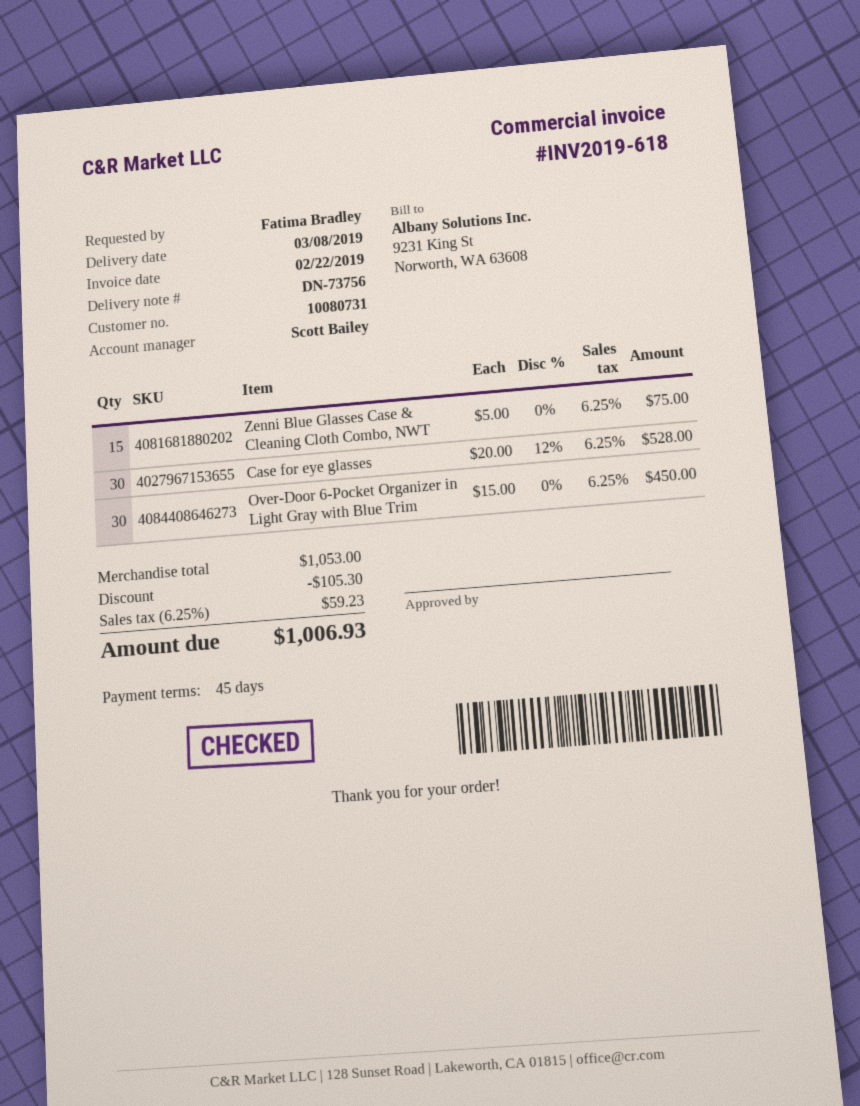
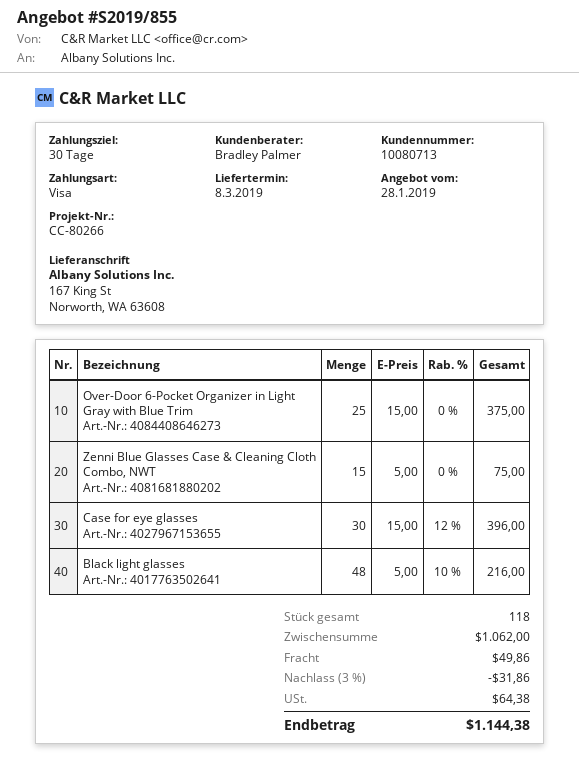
payment terms: 45 days -> 30 days
customer number: 10080731 -> 10080713
sales rep: Scott Bailey -> Bradley Palmer
Case for eye glasses: 30 x 20.00 - 12% = 528.00 -> 30 x 15.00 - 12% = 396.00
Over-Door 6-Pocket Organizer in Light Gray with Blue Trim: 30 x 15.00 = 450.00 -> 25 x 15.00 = 375.00
Black light glasses: none -> 48 x 5.00 - 10% = 216.00
subtotal: 1053.00 -> 1062.00
discount: 105.30 -> 31.86
shipping: none -> 49.86
tax: 59.23 -> 64.38
total: 1006.93 -> 1144.38

